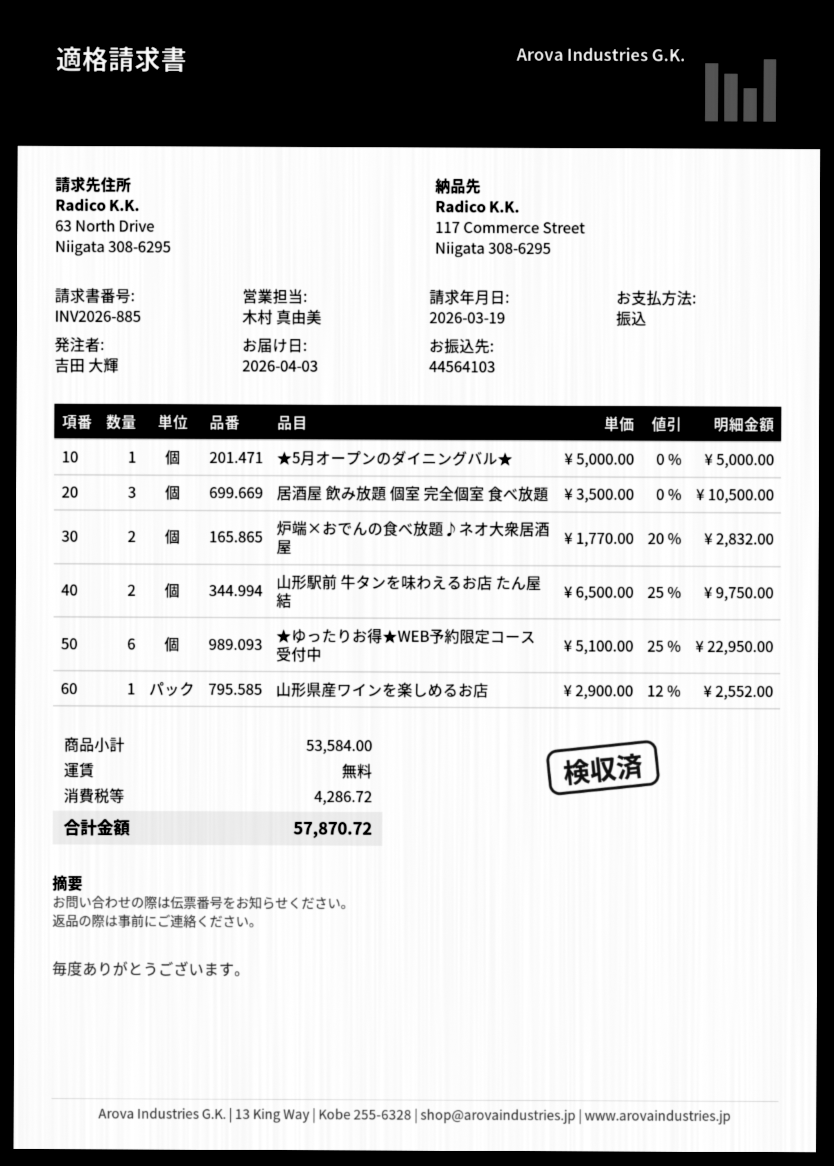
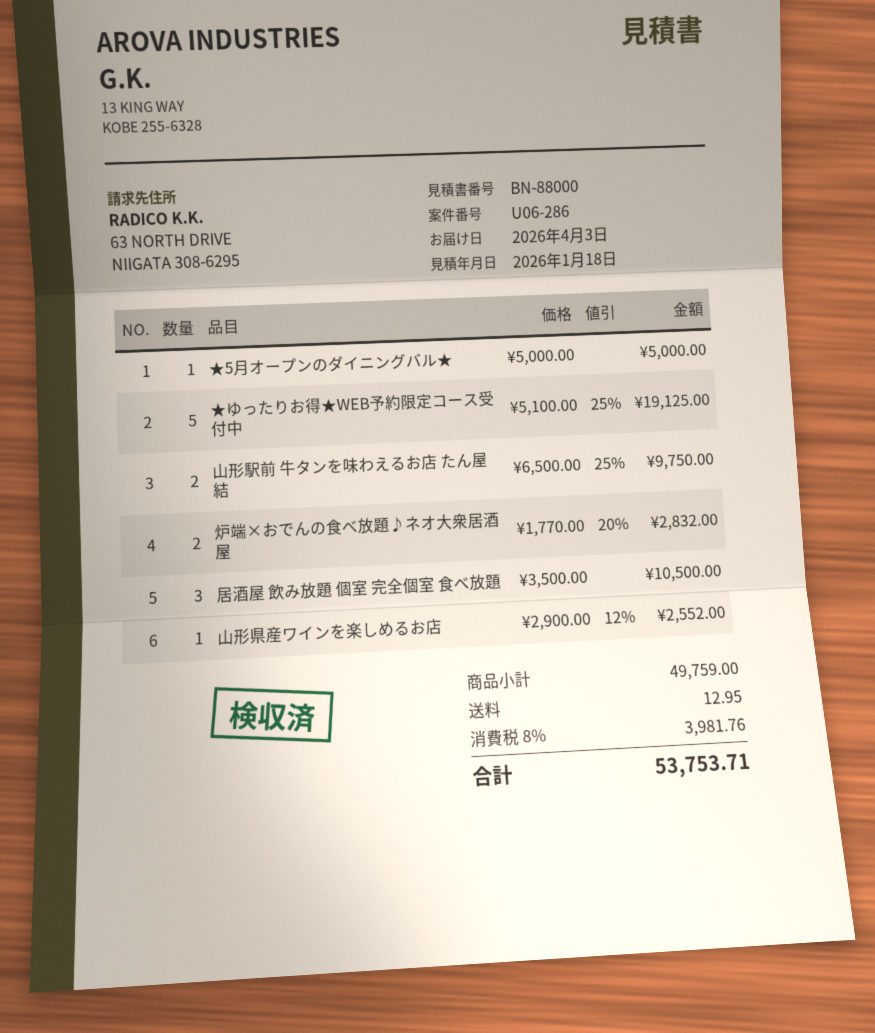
★ゆったりお得★WEB予約限定コース受付中: 6 x 5100.00 - 25% = 22950.00 -> 5 x 5100.00 - 25% = 19125.00
subtotal: 53584.00 -> 49759.00
shipping: 0.00 -> 12.95
tax: 4286.72 -> 3981.76
total: 57870.72 -> 53753.71

